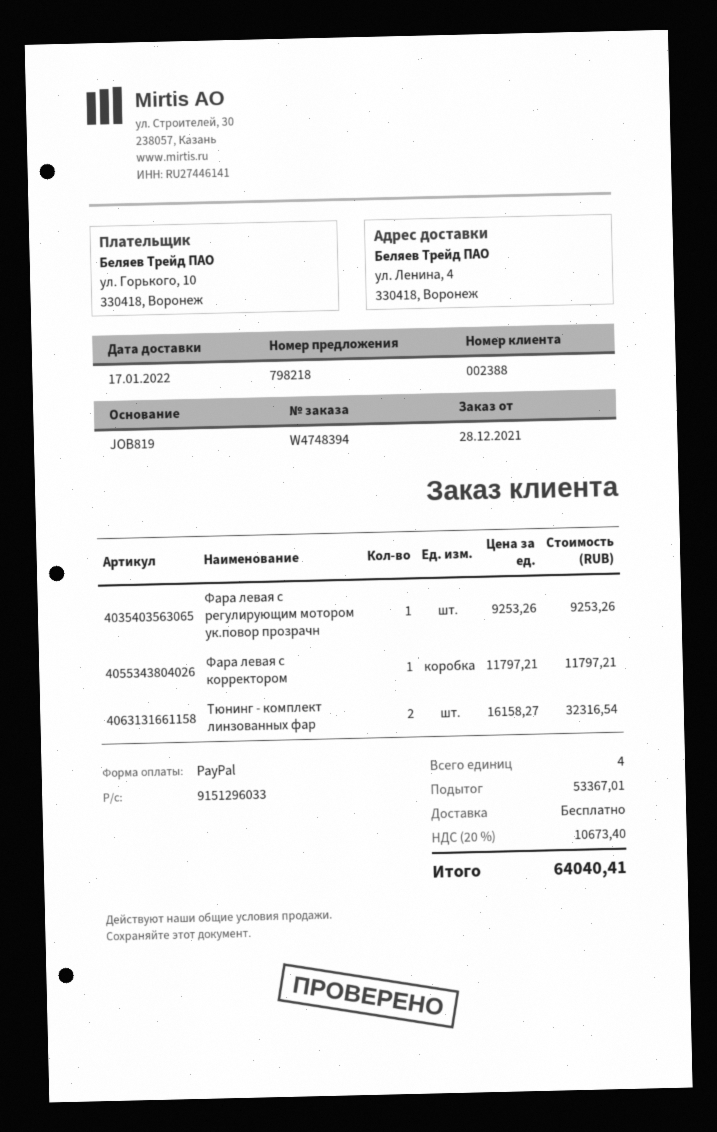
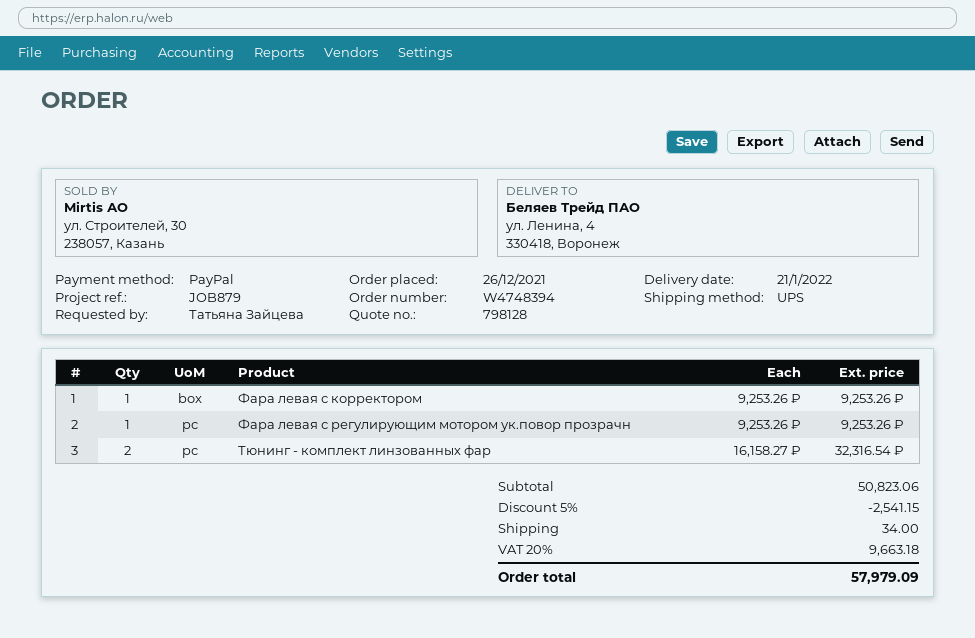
quote number: 798218 -> 798128
order date: 2021-12-28 -> 2021-12-26
delivery date: 2022-01-17 -> 2022-01-21
reference: JOB819 -> JOB879
Фара левая с корректором: 1 x 11797.21 = 11797.21 -> 1 x 9253.26 = 9253.26
subtotal: 53367.01 -> 50823.06
discount: none -> 5% = 2541.15
shipping: 0.00 -> 34.00
tax: 20% = 10673.40 -> 20% = 9663.18
total: 64040.41 -> 57979.09

